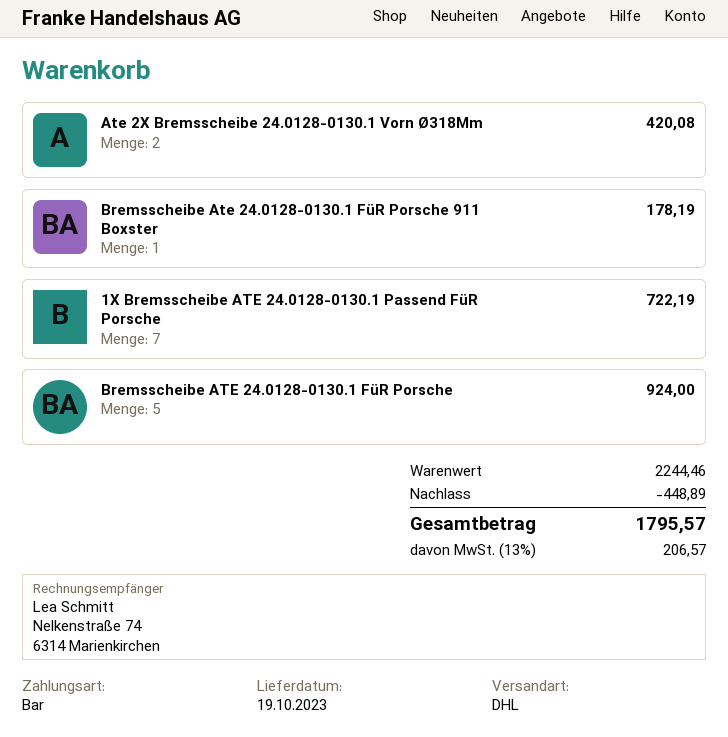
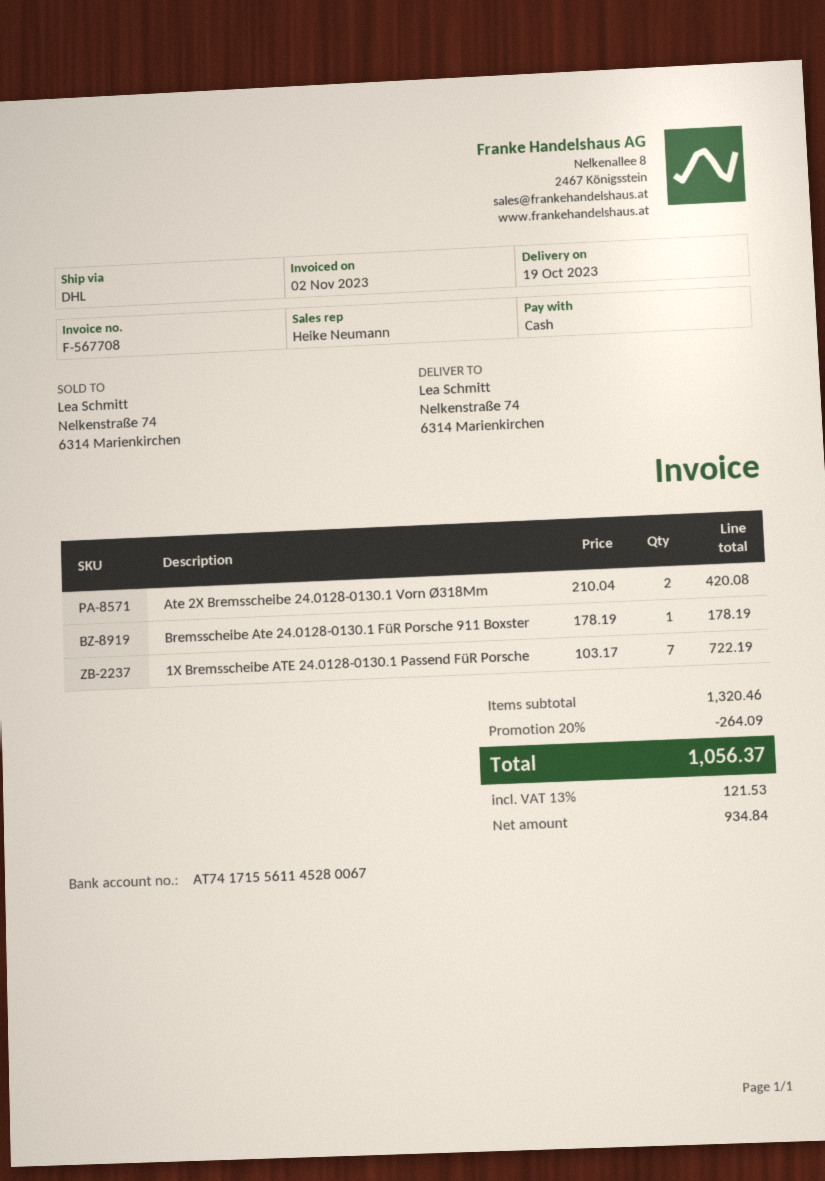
Bremsscheibe ATE 24.0128-0130.1 FüR Porsche: 5 for 924.00 -> none
subtotal: 2244.46 -> 1320.46
discount: 448.89 -> 264.09
tax: 13% = 206.57 -> 13% = 121.53
total: 1795.57 -> 1056.37

